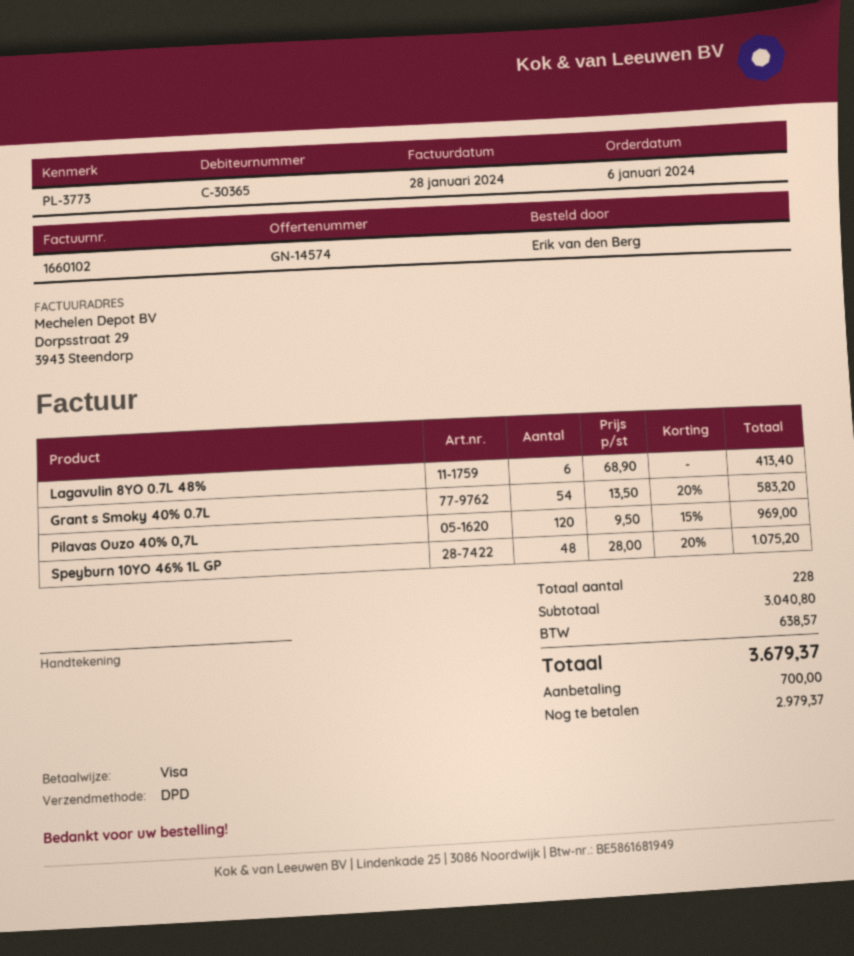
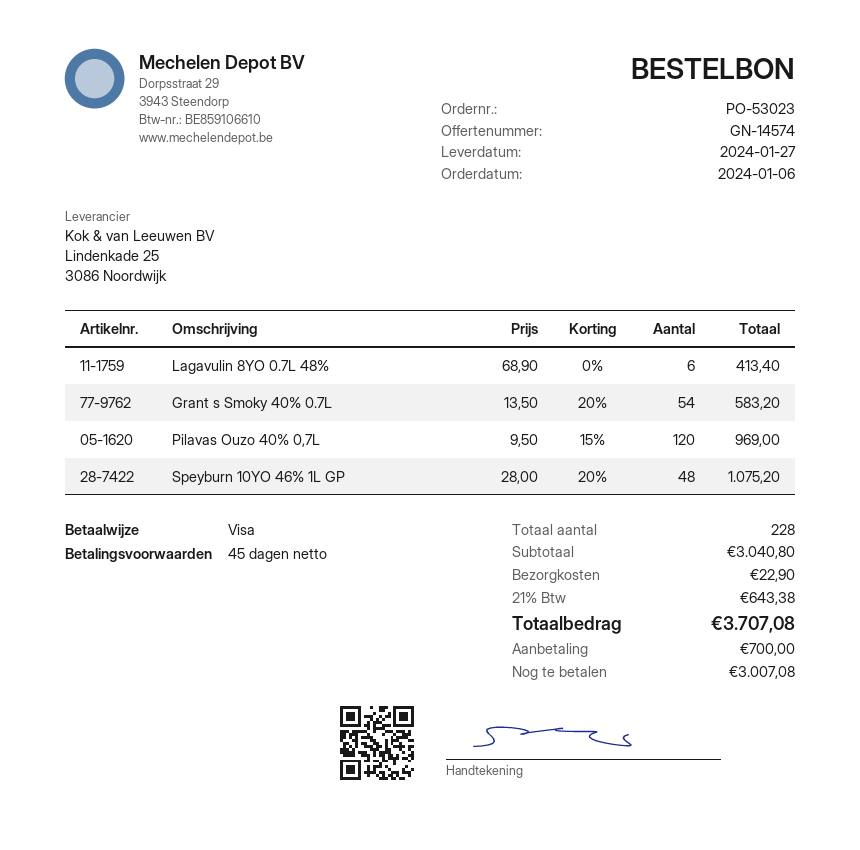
shipping: none -> 22.90
tax: 638.57 -> 643.38
total: 3679.37 -> 3707.08
balance: 2979.37 -> 3007.08

